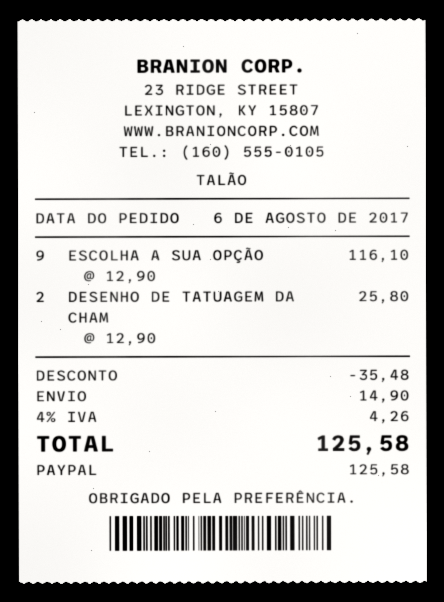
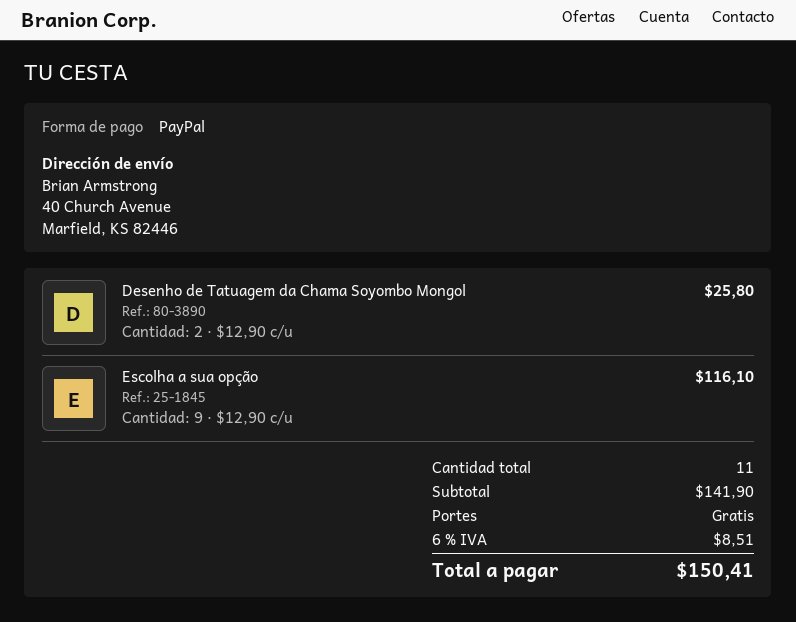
discount: 35.48 -> none
shipping: 14.90 -> 0.00
tax: 4% = 4.26 -> 6% = 8.51
total: 125.58 -> 150.41

